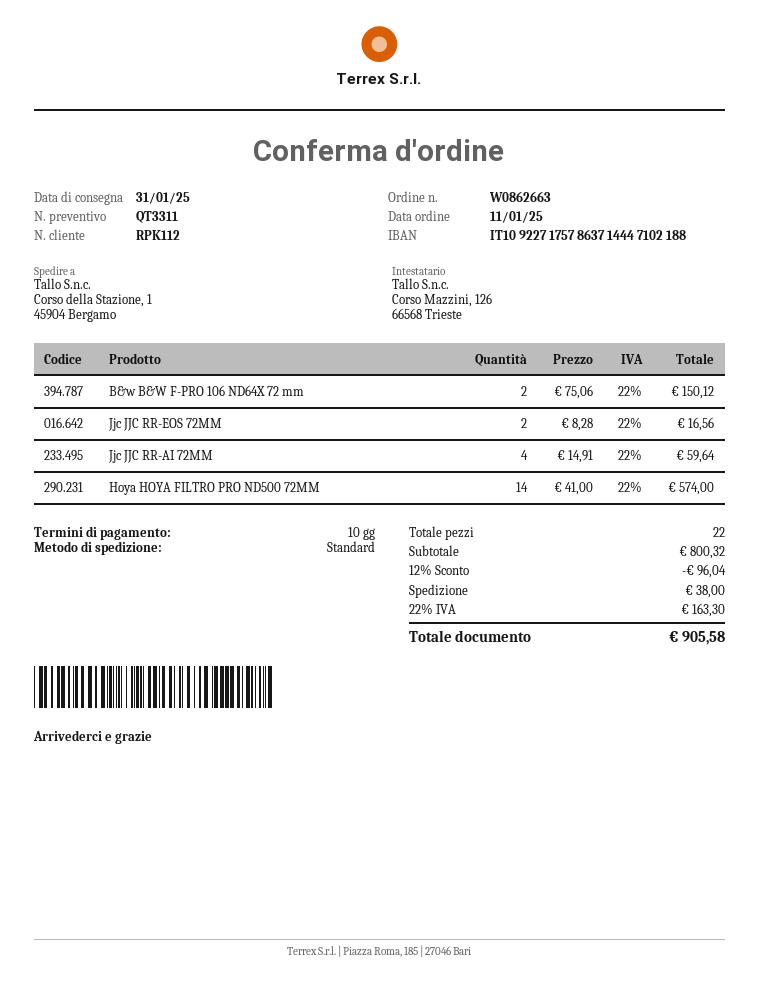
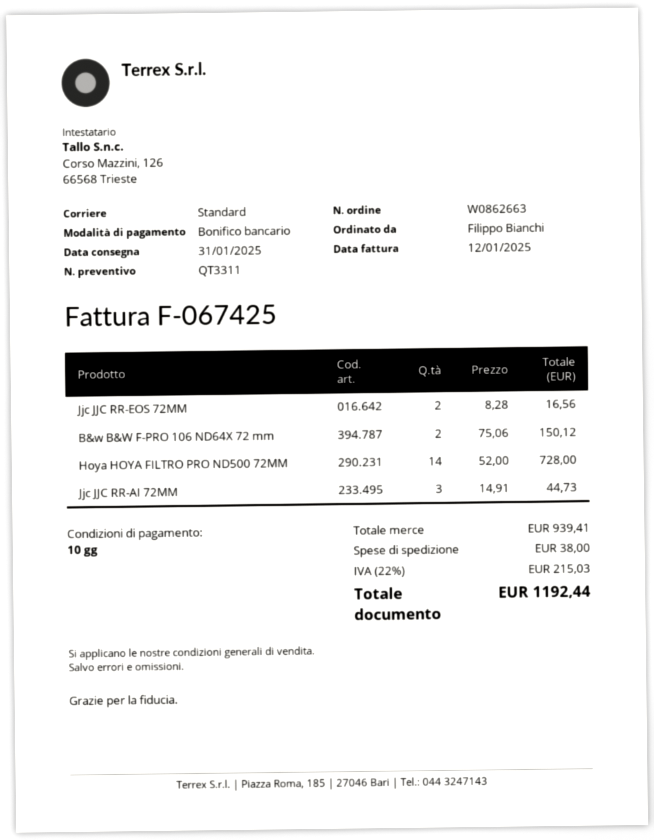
Jjc JJC RR-AI 72MM: 4 x 14.91 = 59.64 -> 3 x 14.91 = 44.73
Hoya HOYA FILTRO PRO ND500 72MM: 14 x 41.00 = 574.00 -> 14 x 52.00 = 728.00
subtotal: 800.32 -> 939.41
discount: 12% = 96.04 -> none
tax: 22% = 163.30 -> 22% = 215.03
total: 905.58 -> 1192.44

